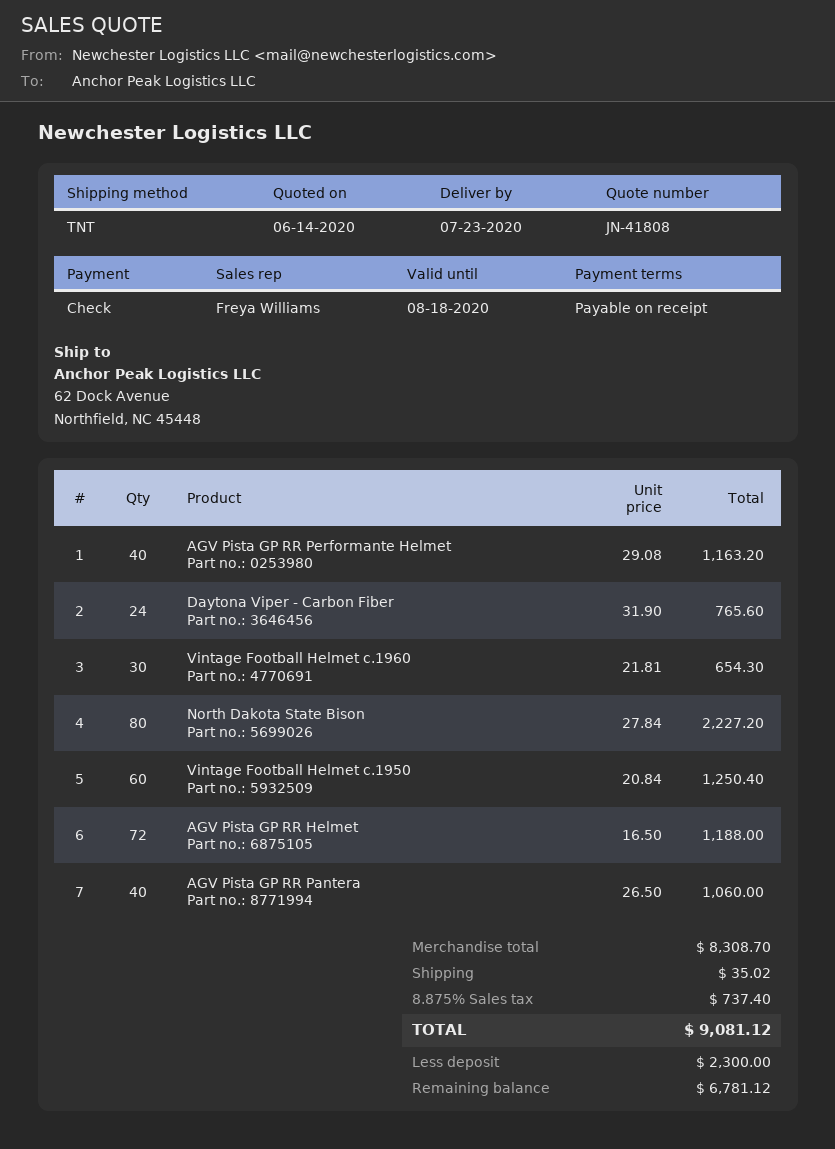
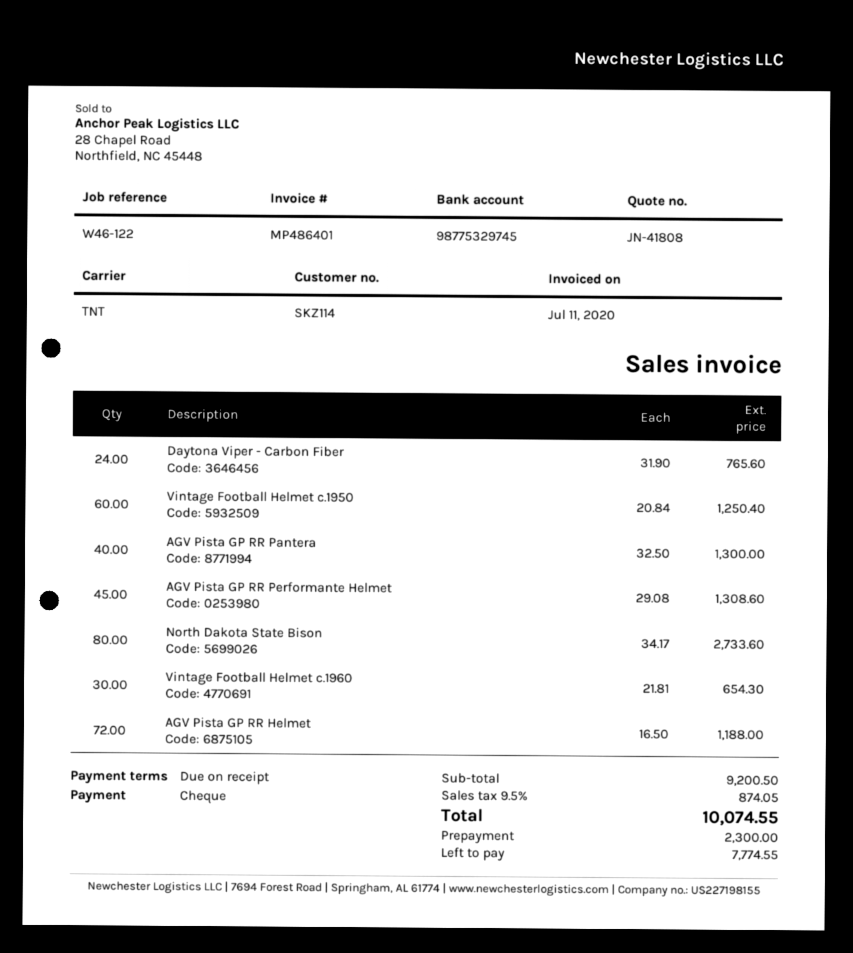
AGV Pista GP RR Performante Helmet: 40 x 29.08 = 1163.20 -> 45 x 29.08 = 1308.60
North Dakota State Bison: 80 x 27.84 = 2227.20 -> 80 x 34.17 = 2733.60
AGV Pista GP RR Pantera: 40 x 26.50 = 1060.00 -> 40 x 32.50 = 1300.00
subtotal: 8308.70 -> 9200.50
shipping: 35.02 -> none
tax: 8.875% = 737.40 -> 9.5% = 874.05
total: 9081.12 -> 10074.55
balance: 6781.12 -> 7774.55

